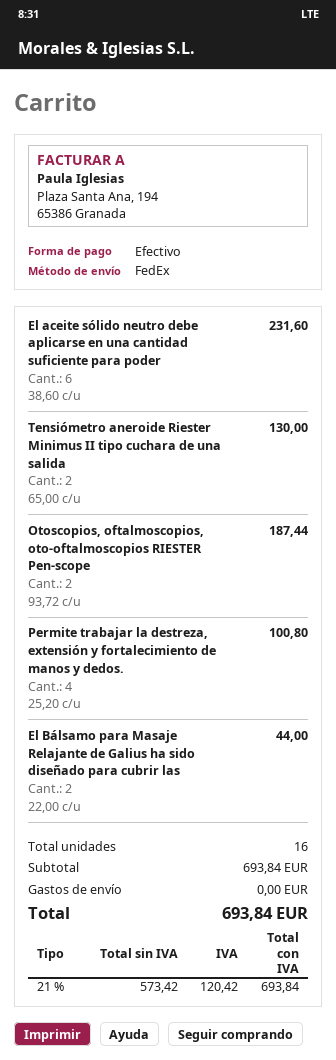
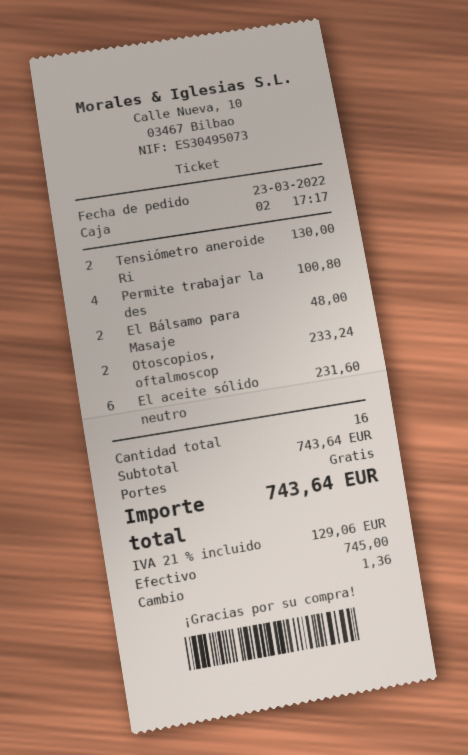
Otoscopios, oftalmoscopios, oto-oftalmoscopios RIESTER Pen-scope: 2 for 187.44 -> 2 for 233.24
El Bálsamo para Masaje Relajante de Galius ha sido diseñado para cubrir las: 2 for 44.00 -> 2 for 48.00
subtotal: 693.84 -> 743.64
tax: 21% = 120.42 -> 21% = 129.06
total: 693.84 -> 743.64

